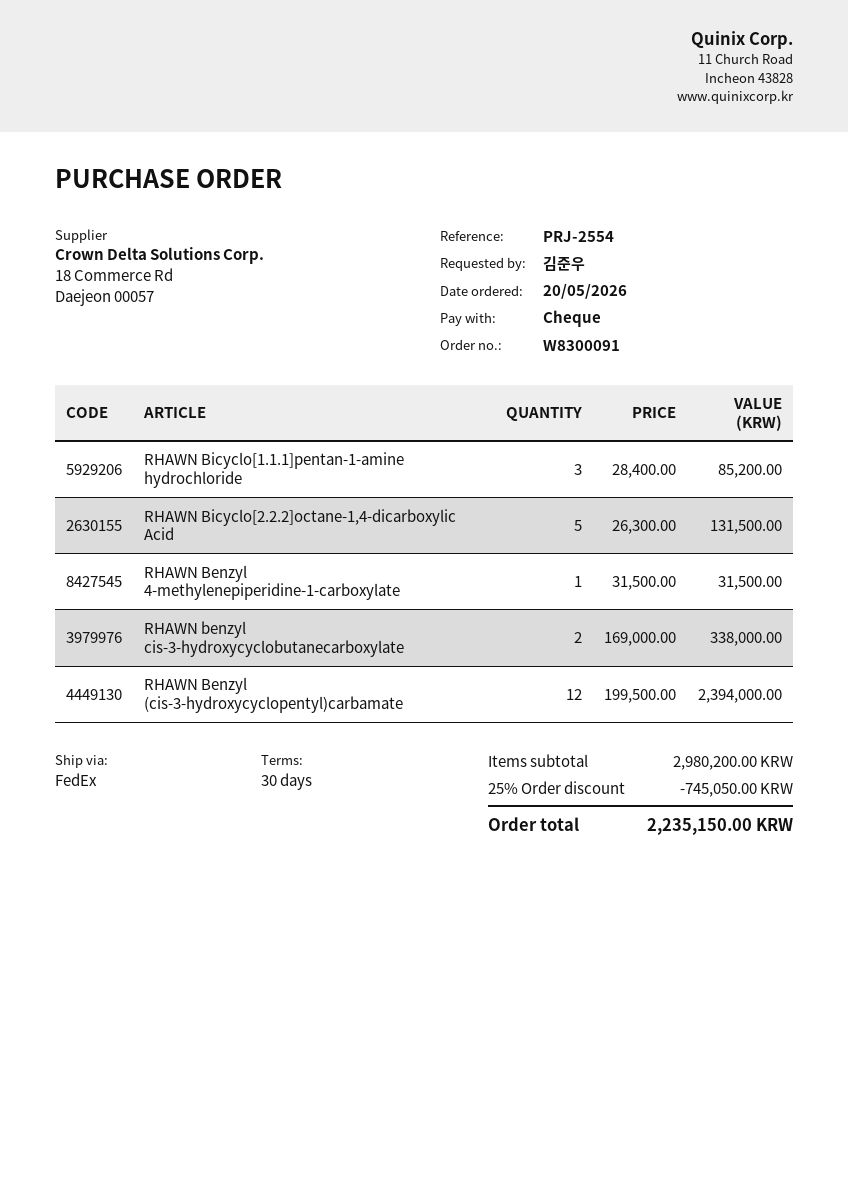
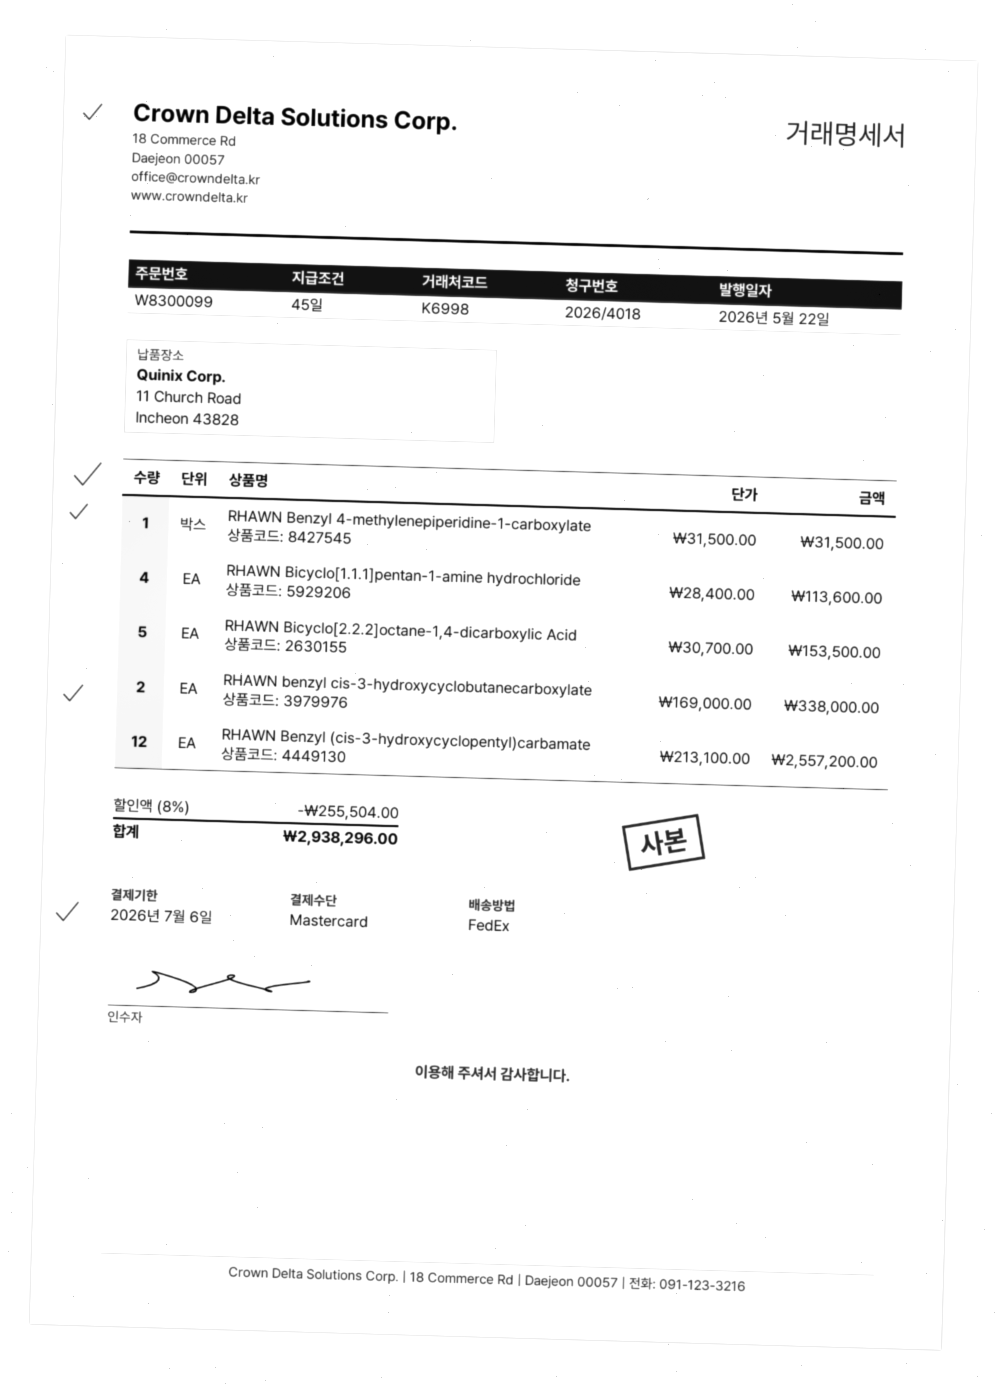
order number: W8300091 -> W8300099
payment terms: 30 days -> 45 days
payment method: cheque -> Mastercard
RHAWN Bicyclo[1.1.1]pentan-1-amine hydrochloride: 3 x 28400.00 = 85200.00 -> 4 x 28400.00 = 113600.00
RHAWN Bicyclo[2.2.2]octane-1,4-dicarboxylic Acid: 5 x 26300.00 = 131500.00 -> 5 x 30700.00 = 153500.00
RHAWN Benzyl (cis-3-hydroxycyclopentyl)carbamate: 12 x 199500.00 = 2394000.00 -> 12 x 213100.00 = 2557200.00
discount: 25% = 745050.00 -> 8% = 255504.00
total: 2235150.00 -> 2938296.00

